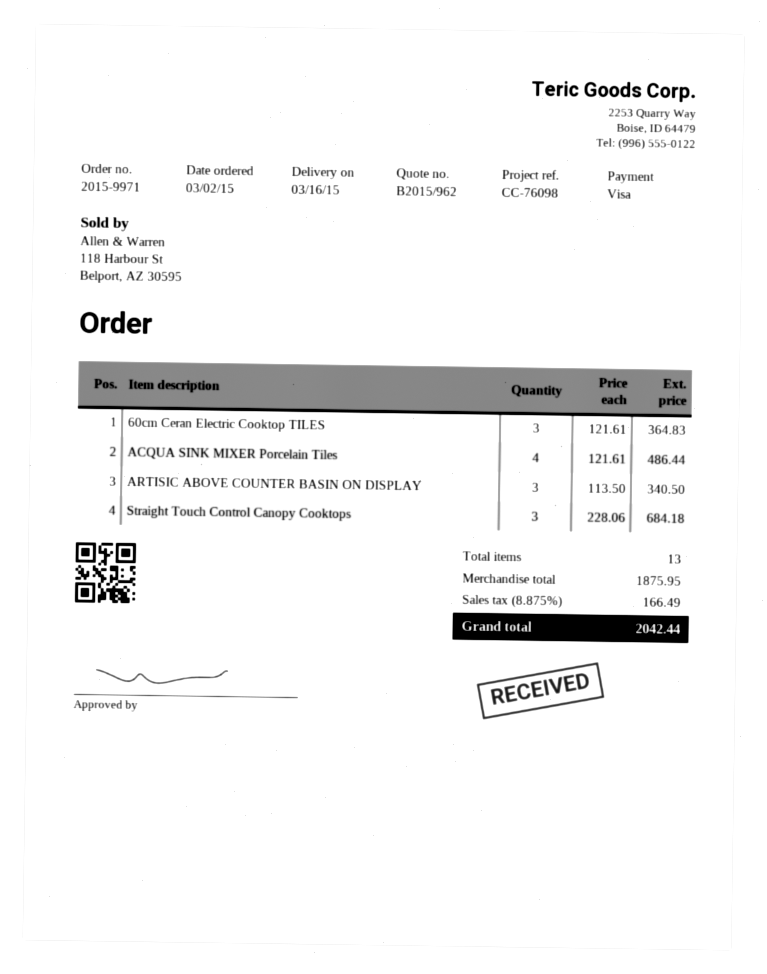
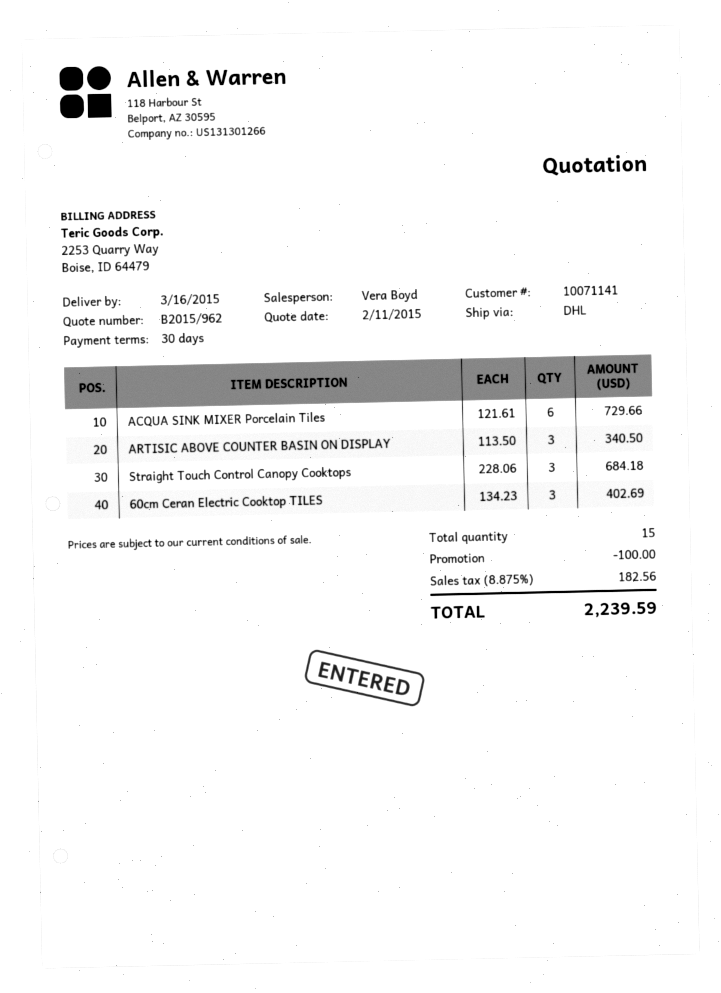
60cm Ceran Electric Cooktop TILES: 3 x 121.61 = 364.83 -> 3 x 134.23 = 402.69
ACQUA SINK MIXER Porcelain Tiles: 4 x 121.61 = 486.44 -> 6 x 121.61 = 729.66
total quantity: 13 -> 15
discount: none -> 100.00
tax: 8.875% = 166.49 -> 8.875% = 182.56
total: 2042.44 -> 2239.59

